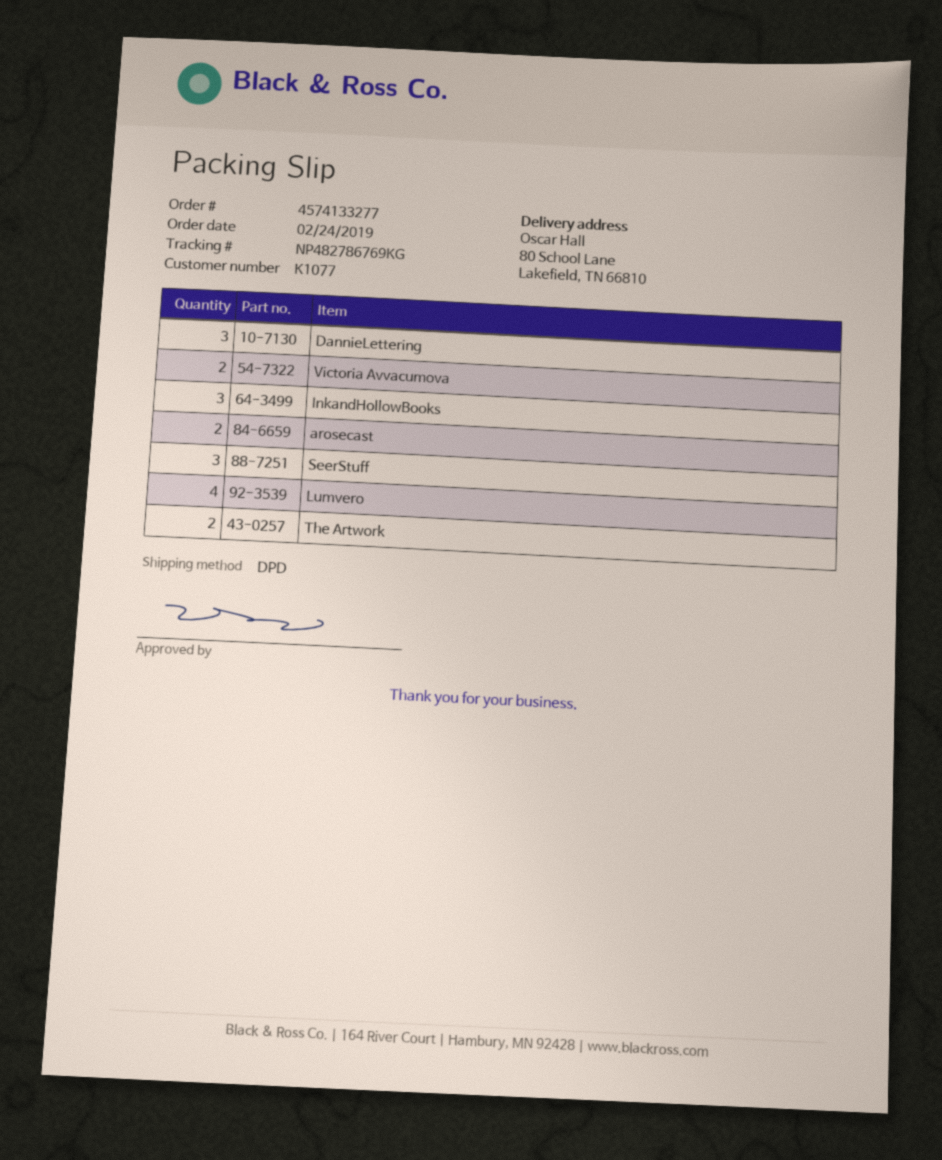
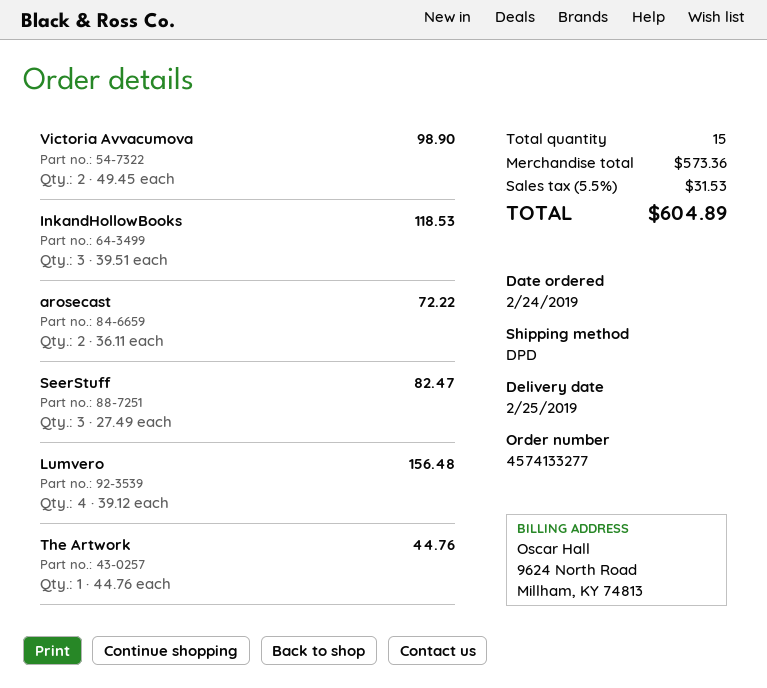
DannieLettering: 3 -> none
The Artwork: 2 -> 1

